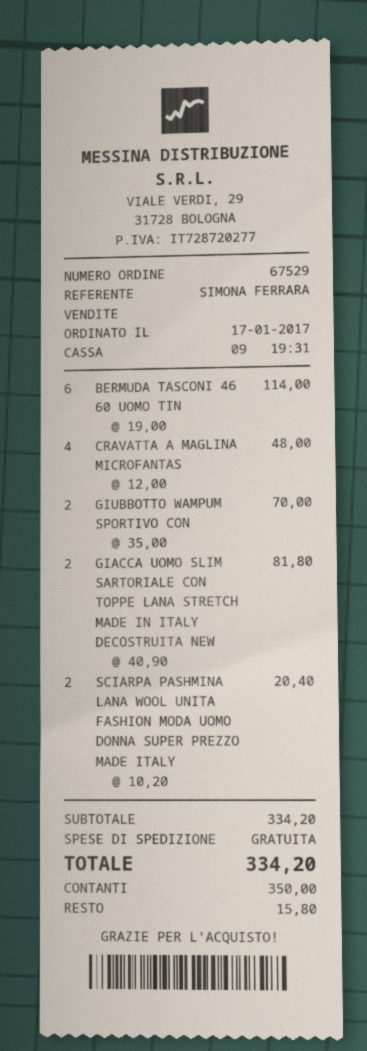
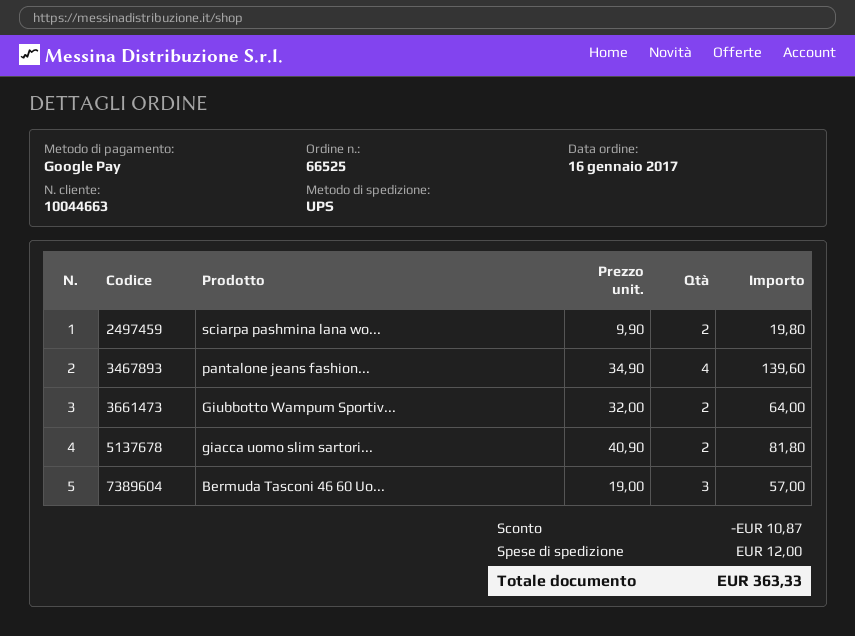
order number: 67529 -> 66525
order date: 2017-01-17 -> 2017-01-16
payment method: cash -> Google Pay
BERMUDA TASCONI 46 60 UOMO TIN: 6 x 19.00 = 114.00 -> 3 x 19.00 = 57.00
CRAVATTA A MAGLINA MICROFANTAS: 4 x 12.00 = 48.00 -> none
GIUBBOTTO WAMPUM SPORTIVO CON: 2 x 35.00 = 70.00 -> 2 x 32.00 = 64.00
SCIARPA PASHMINA LANA WOOL UNITA FASHION MODA UOMO DONNA SUPER PREZZO MADE ITALY: 2 x 10.20 = 20.40 -> 2 x 9.90 = 19.80
pantalone jeans fashion...: none -> 4 x 34.90 = 139.60
discount: none -> 10.87
shipping: 0.00 -> 12.00
total: 334.20 -> 363.33

